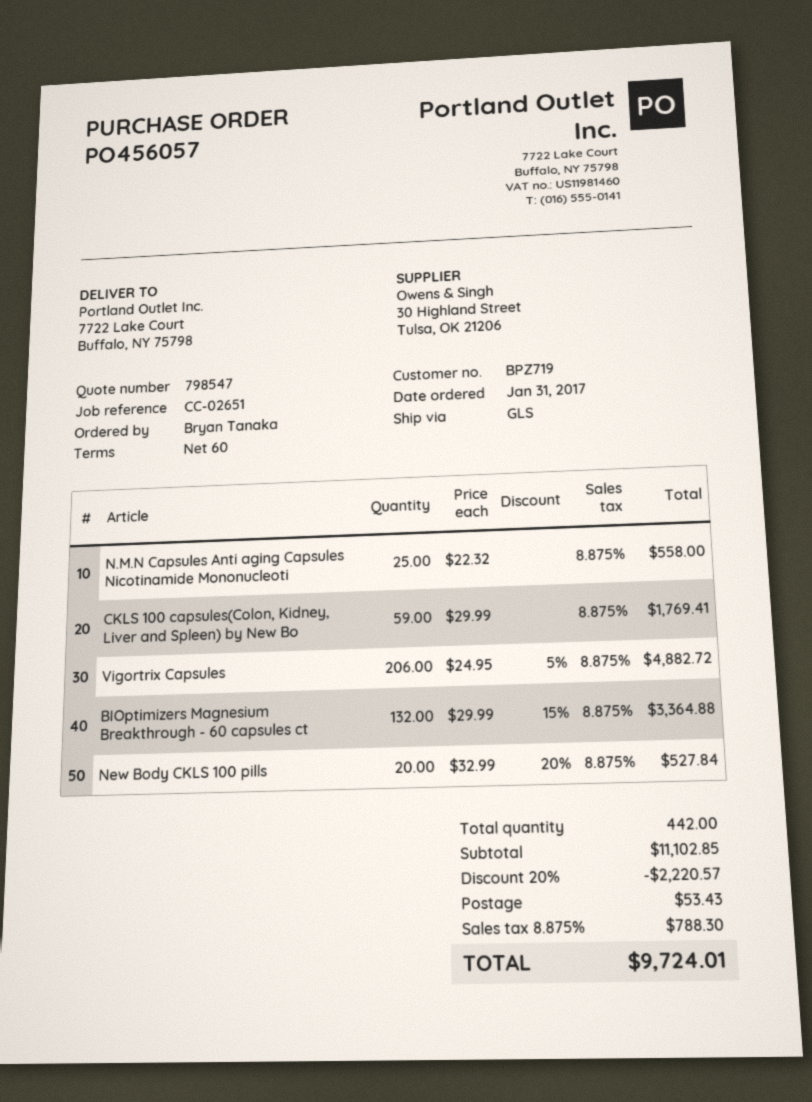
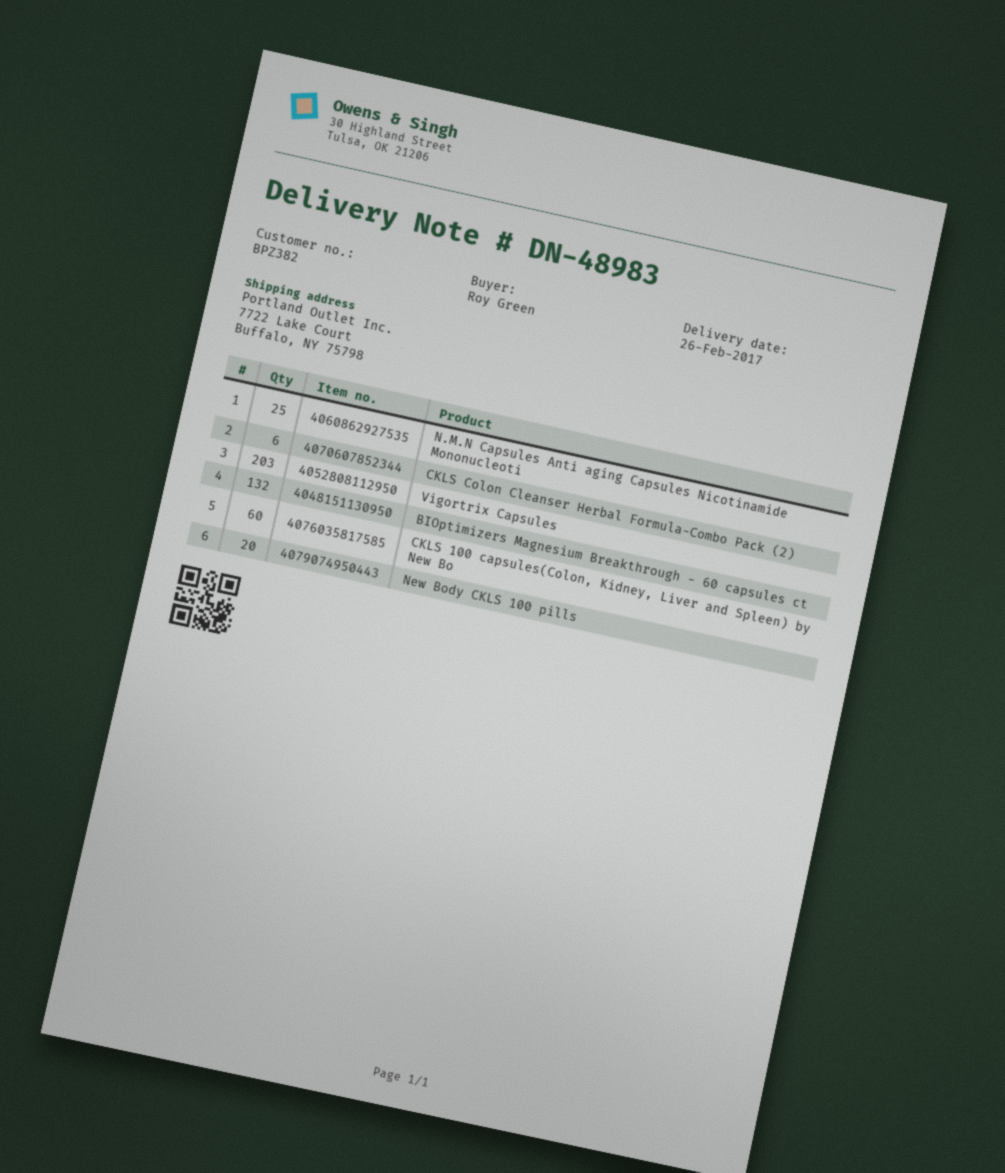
customer number: BPZ719 -> BPZ382
ordered by: Bryan Tanaka -> Roy Green
CKLS 100 capsules(Colon, Kidney, Liver and Spleen) by New Bo: 59 -> 60
Vigortrix Capsules: 206 -> 203
CKLS Colon Cleanser Herbal Formula-Combo Pack (2): none -> 6

